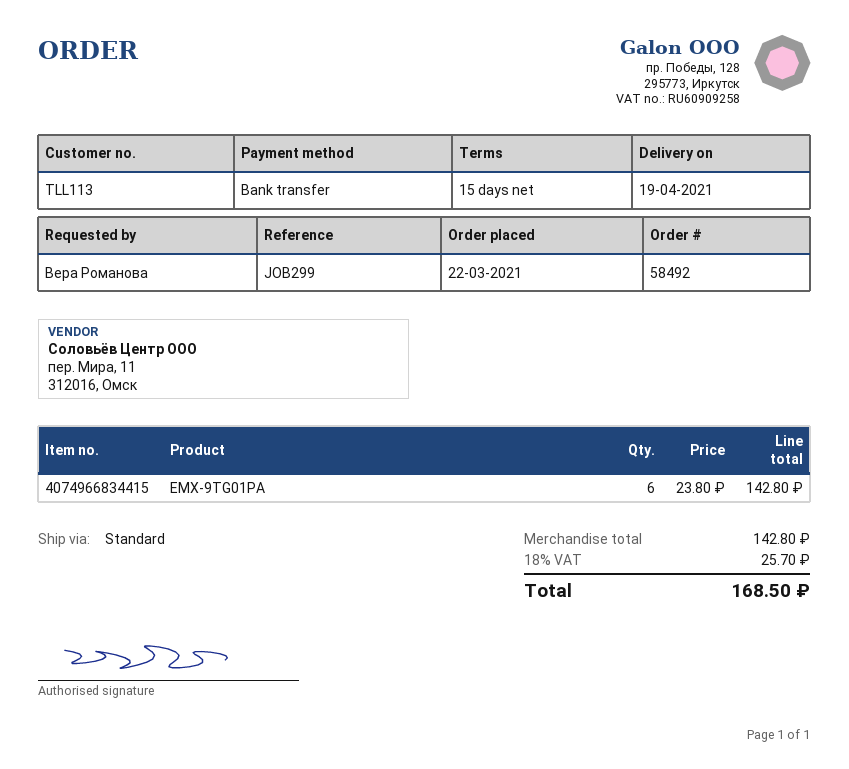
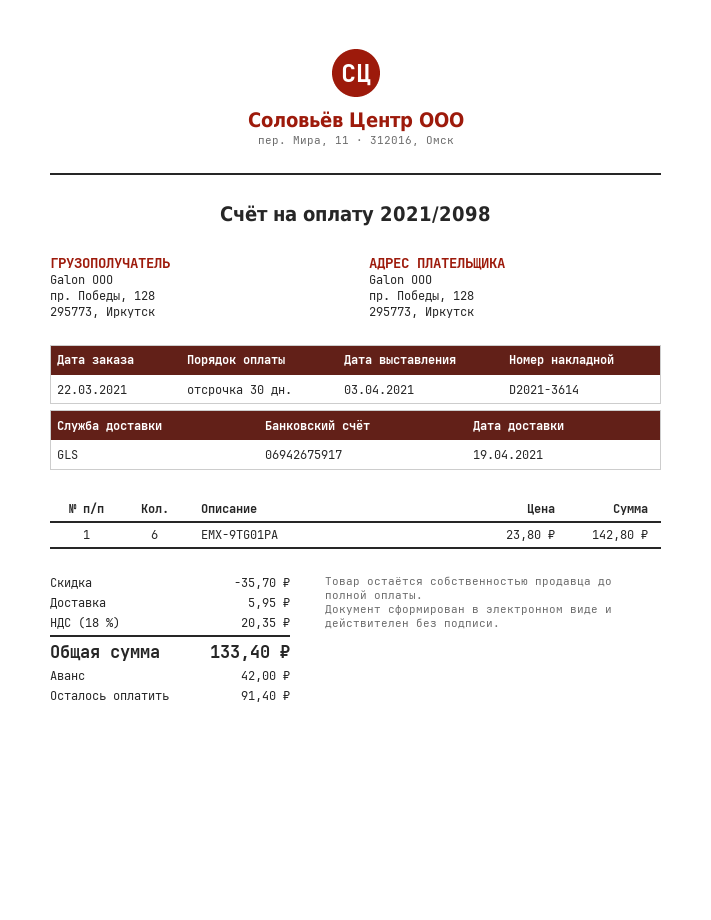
payment terms: 15 days -> 30 days
shipping method: standard -> GLS
discount: none -> 35.70
shipping: none -> 5.95
tax: 18% = 25.70 -> 18% = 20.35
total: 168.50 -> 133.40

